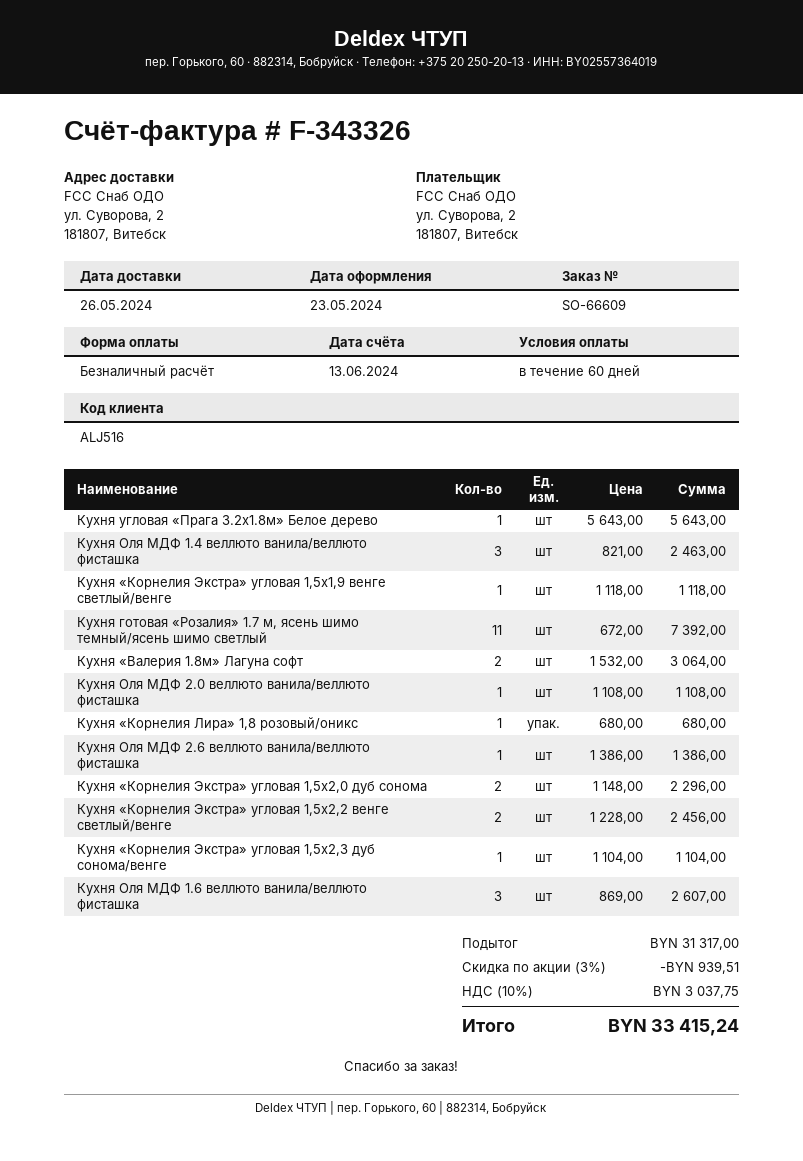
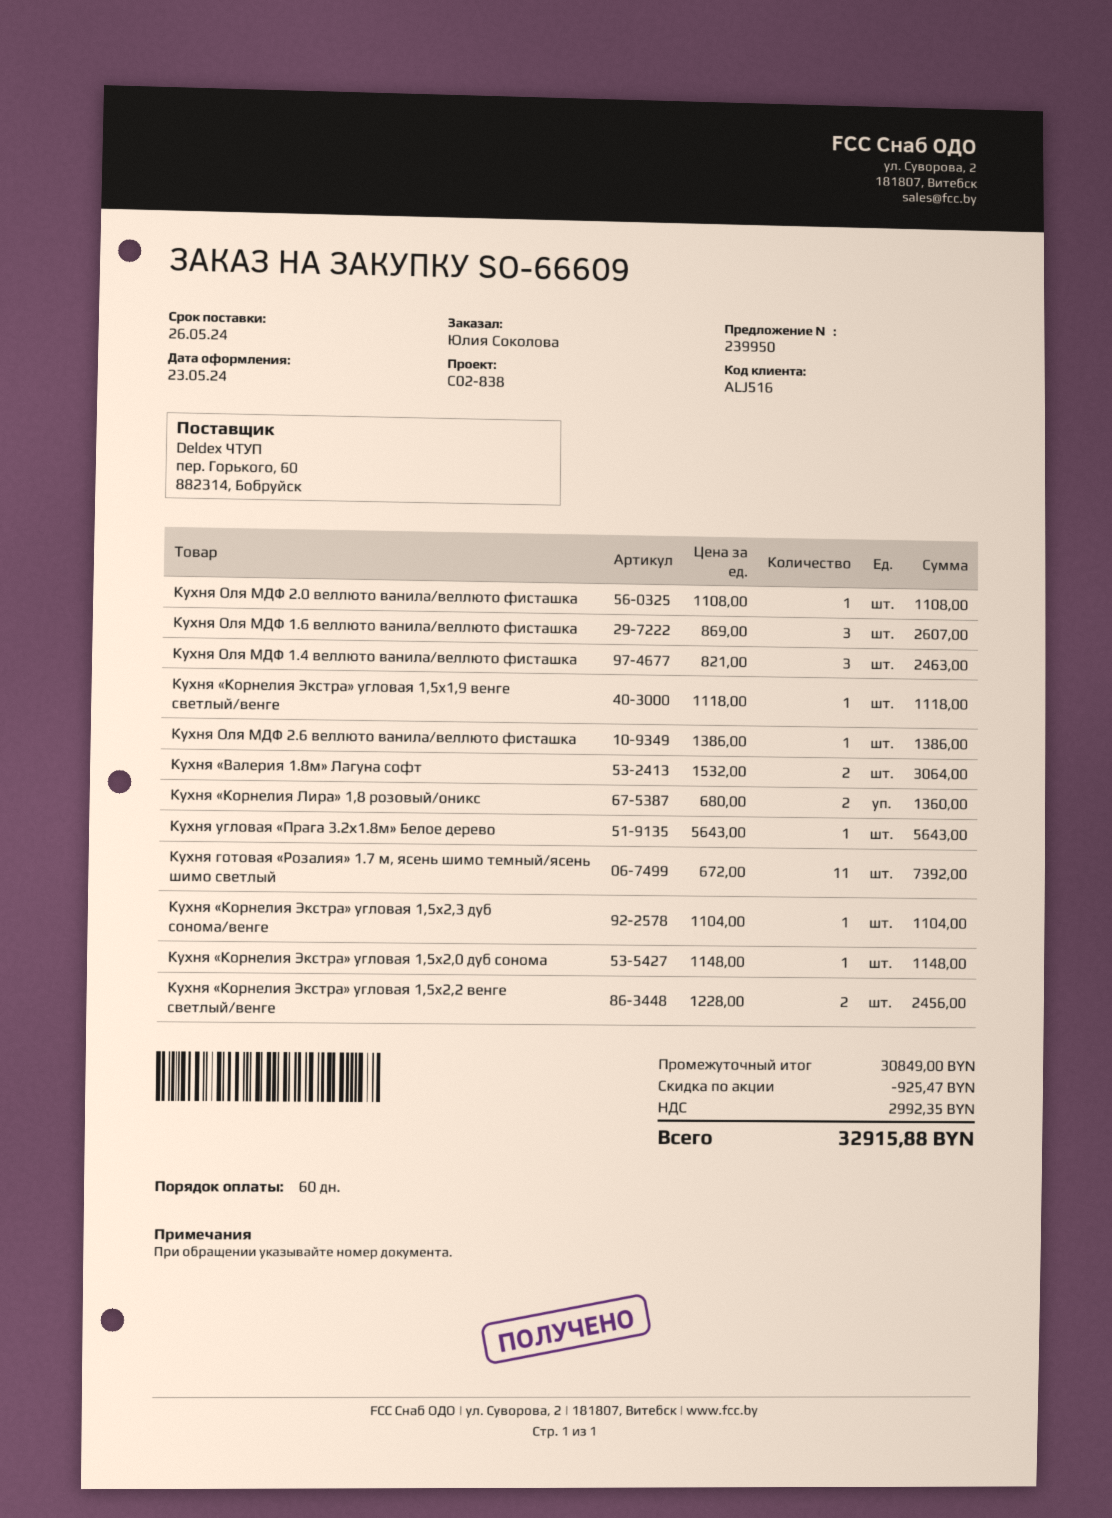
Кухня «Корнелия Лира» 1,8 розовый/оникс: 1 x 680.00 = 680.00 -> 2 x 680.00 = 1360.00
Кухня «Корнелия Экстра» угловая 1,5x2,0 дуб сонома: 2 x 1148.00 = 2296.00 -> 1 x 1148.00 = 1148.00
subtotal: 31317.00 -> 30849.00
discount: 939.51 -> 925.47
tax: 3037.75 -> 2992.35
total: 33415.24 -> 32915.88

